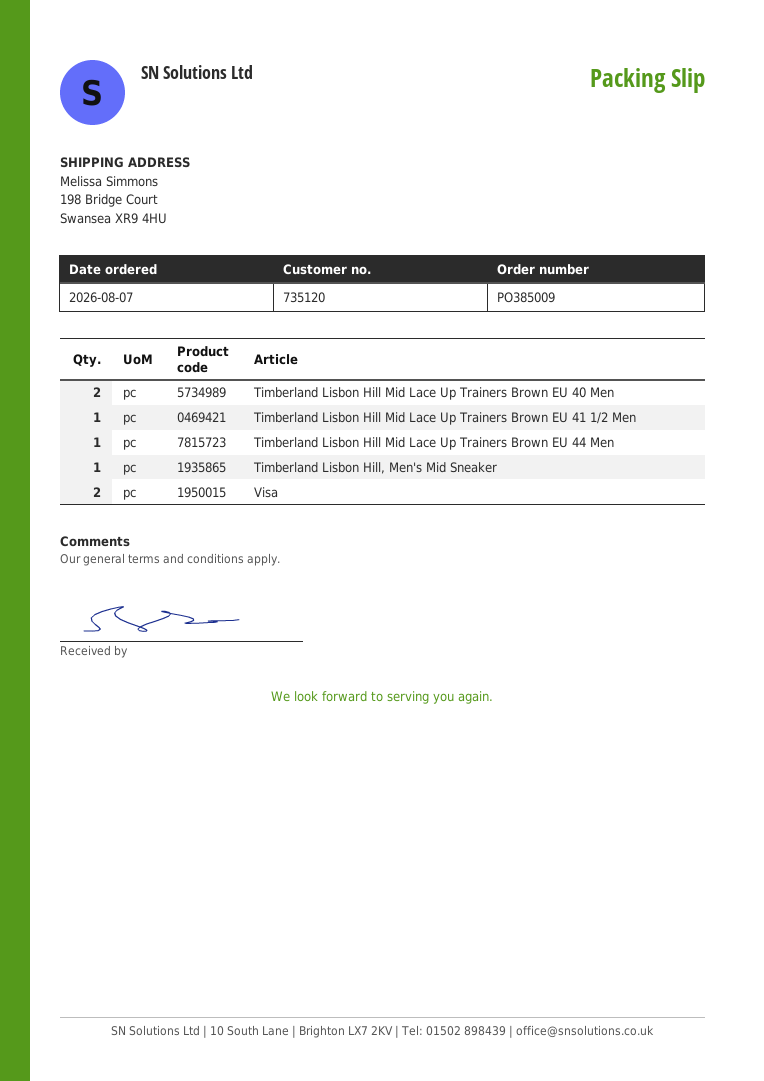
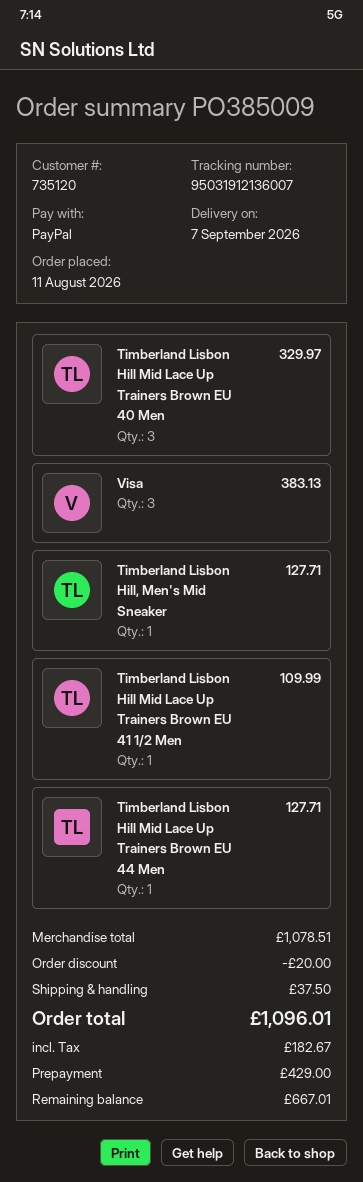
order date: 2026-08-07 -> 2026-08-11
Timberland Lisbon Hill Mid Lace Up Trainers Brown EU 40 Men: 2 -> 3
Visa: 2 -> 3

